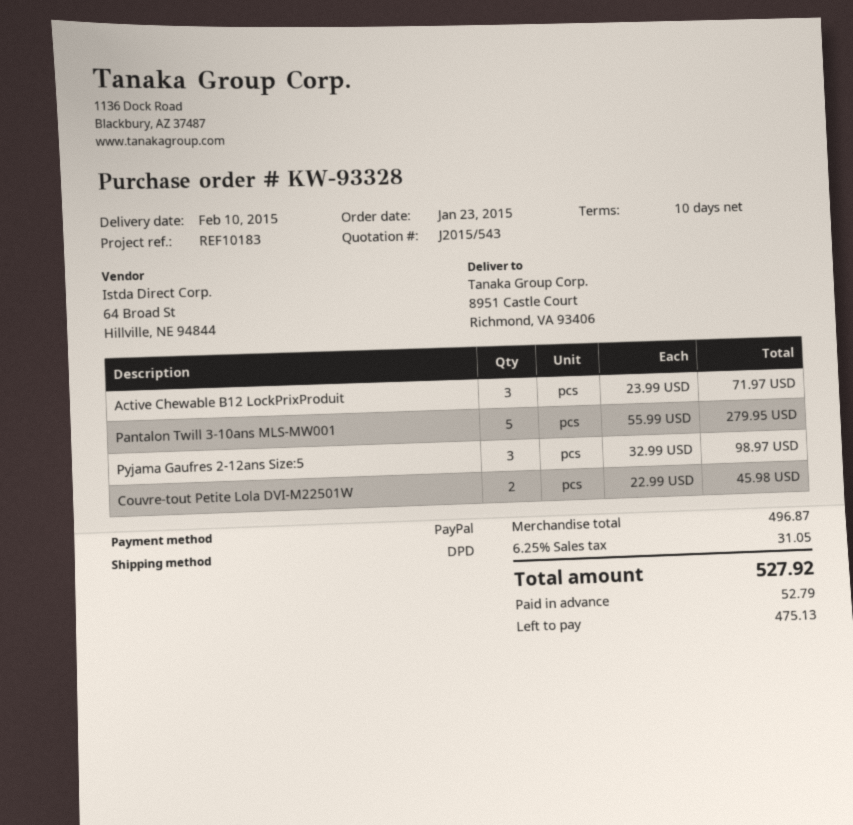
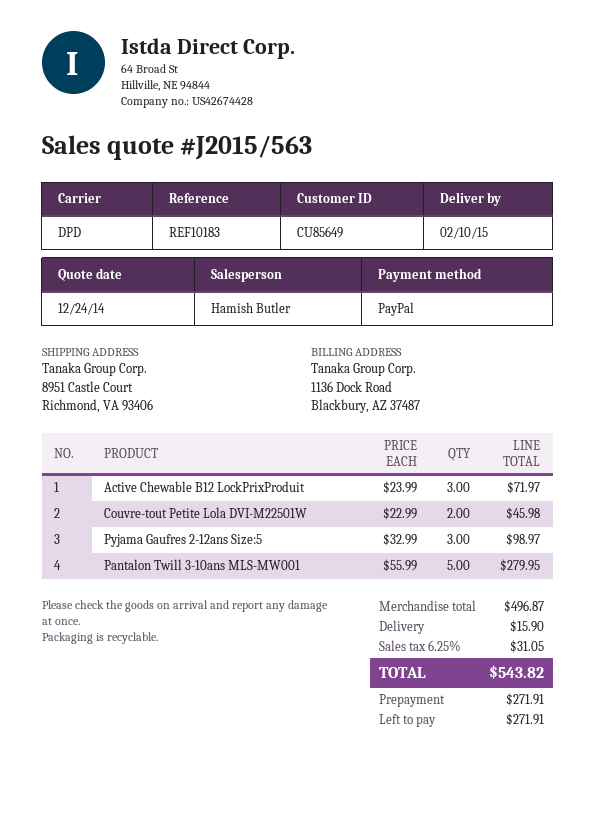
quote number: J2015/543 -> J2015/563
shipping: none -> 15.90
total: 527.92 -> 543.82
deposit: 52.79 -> 271.91
balance: 475.13 -> 271.91

